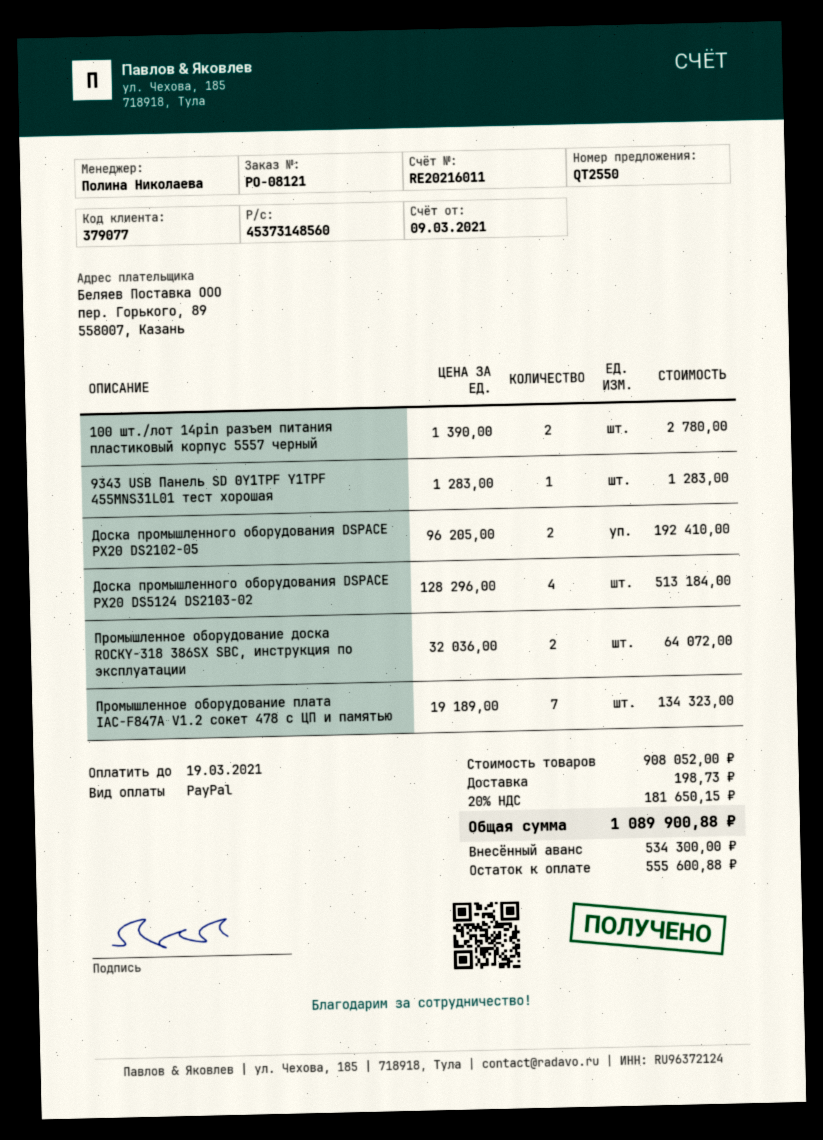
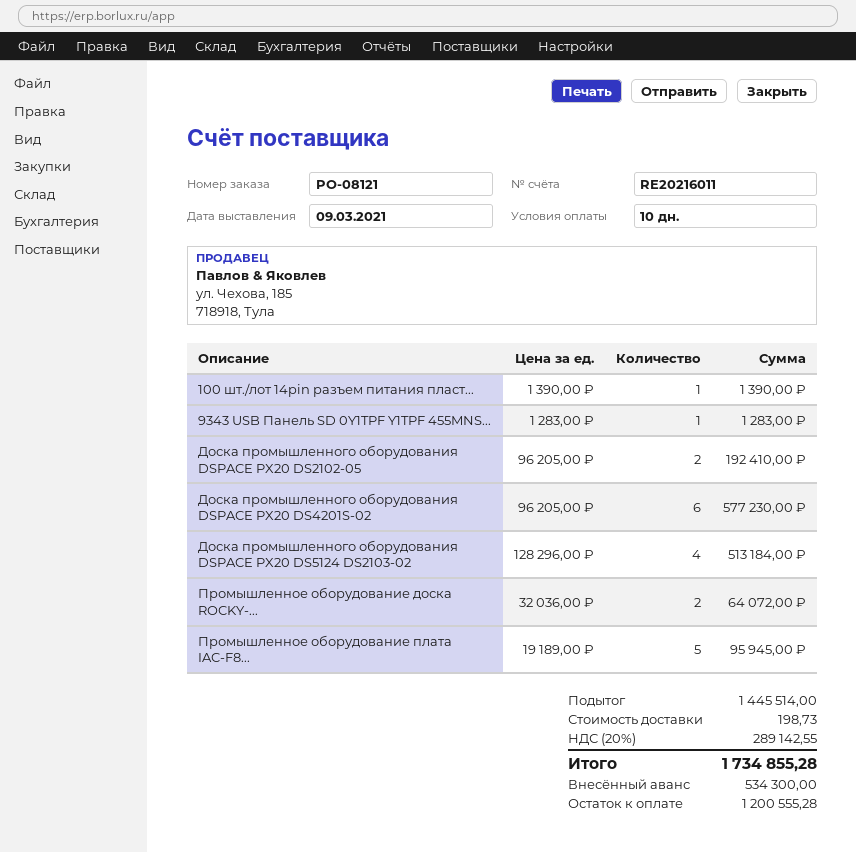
100 шт./лот 14pin разъем питания пластиковый корпус 5557 черный: 2 x 1390.00 = 2780.00 -> 1 x 1390.00 = 1390.00
Промышленное оборудование плата IAC-F847A V1.2 сокет 478 с ЦП и памятью: 7 x 19189.00 = 134323.00 -> 5 x 19189.00 = 95945.00
Доска промышленного оборудования DSPACE PX20 DS4201S-02: none -> 6 x 96205.00 = 577230.00
subtotal: 908052.00 -> 1445514.00
tax: 20% = 181650.15 -> 20% = 289142.55
total: 1089900.88 -> 1734855.28
balance: 555600.88 -> 1200555.28

